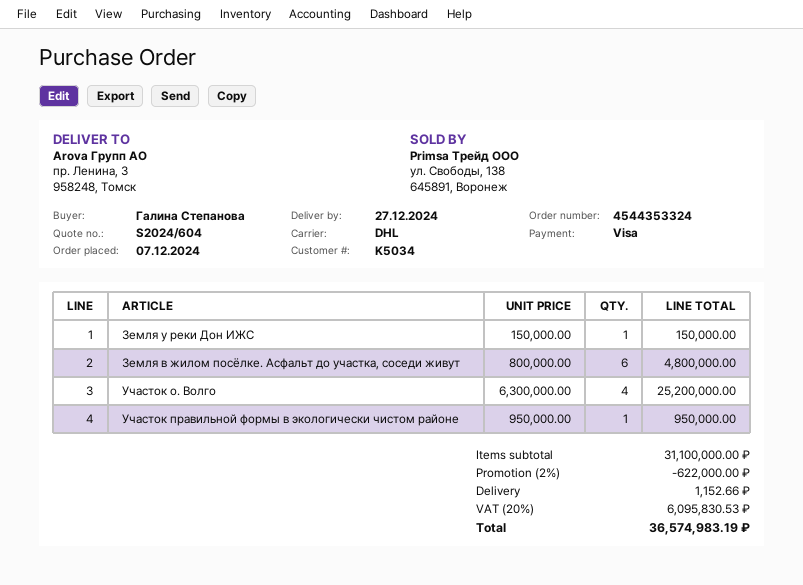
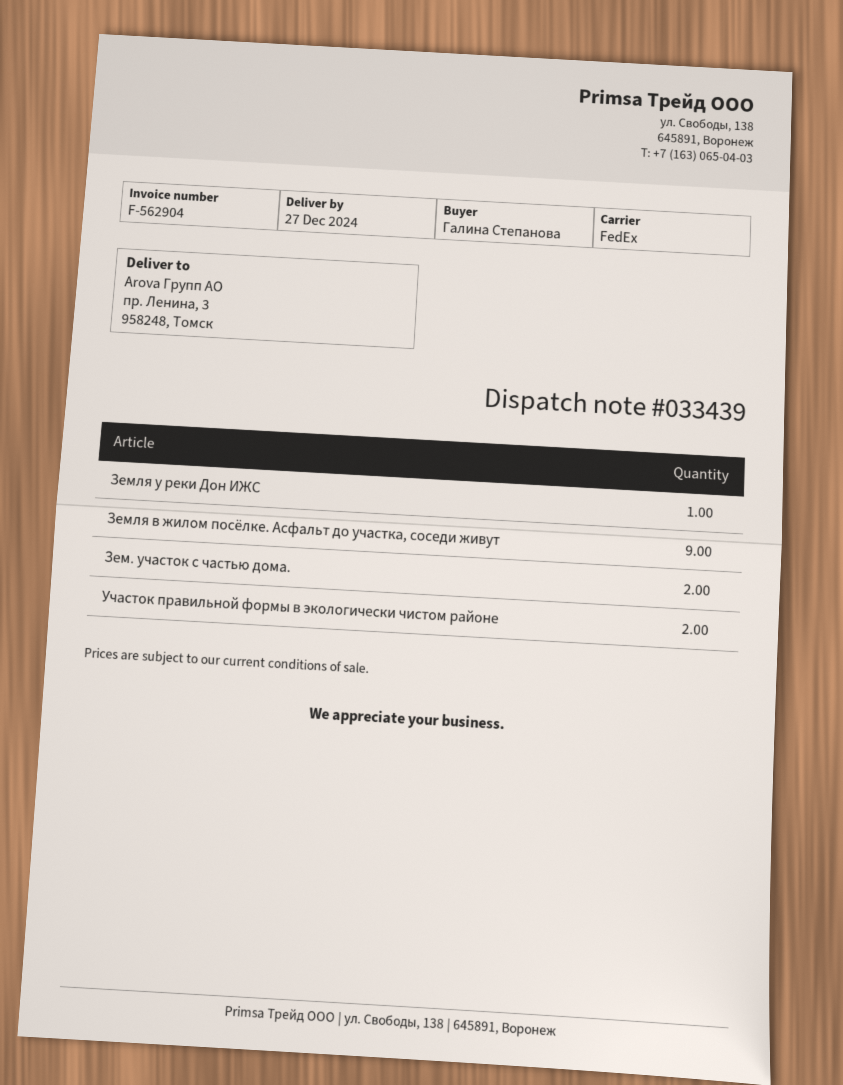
shipping method: DHL -> FedEx
Земля в жилом посёлке. Асфальт до участка, соседи живут: 6 -> 9
Участок о. Волго: 4 -> none
Участок правильной формы в экологически чистом районе: 1 -> 2
Зем. участок с частью дома.: none -> 2

